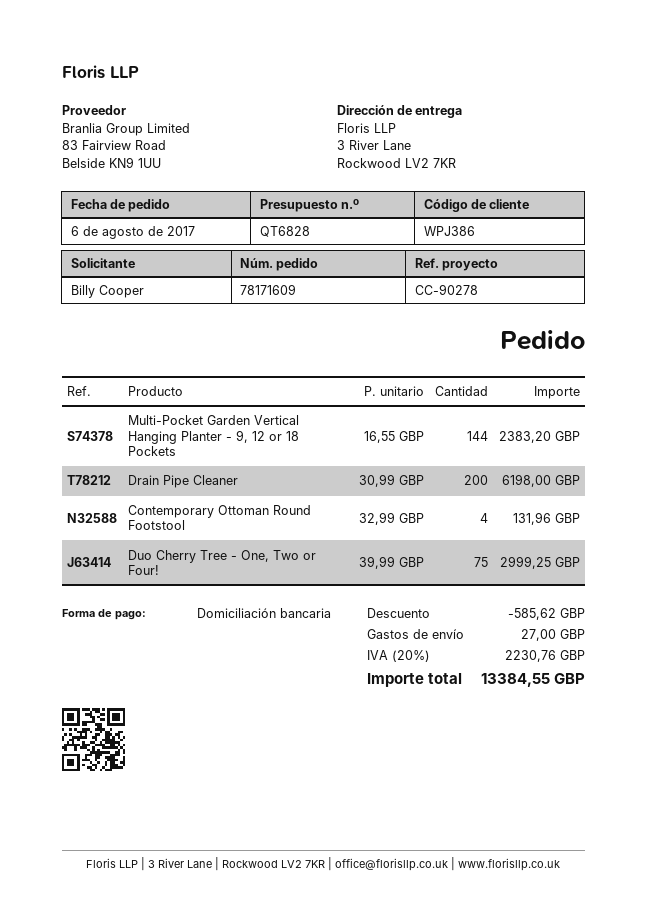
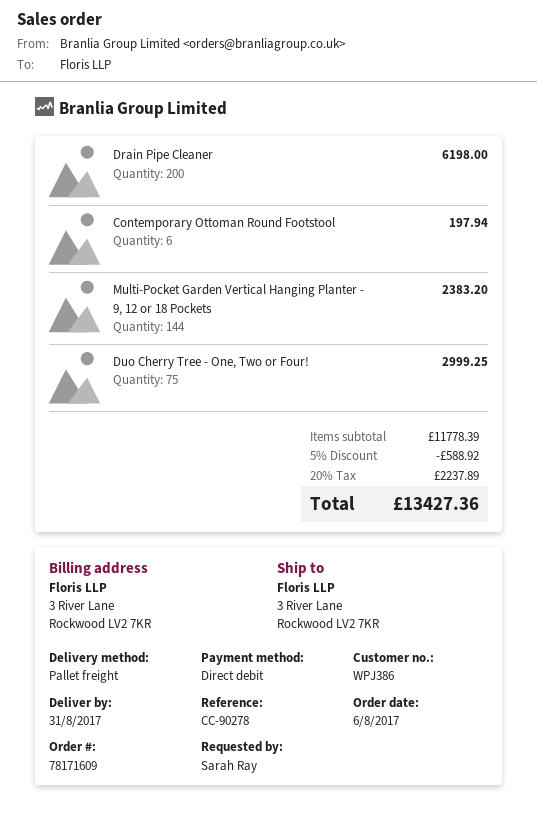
ordered by: Billy Cooper -> Sarah Ray
Contemporary Ottoman Round Footstool: 4 for 131.96 -> 6 for 197.94
discount: 585.62 -> 588.92
shipping: 27.00 -> none
tax: 20% = 2230.76 -> 20% = 2237.89
total: 13384.55 -> 13427.36

